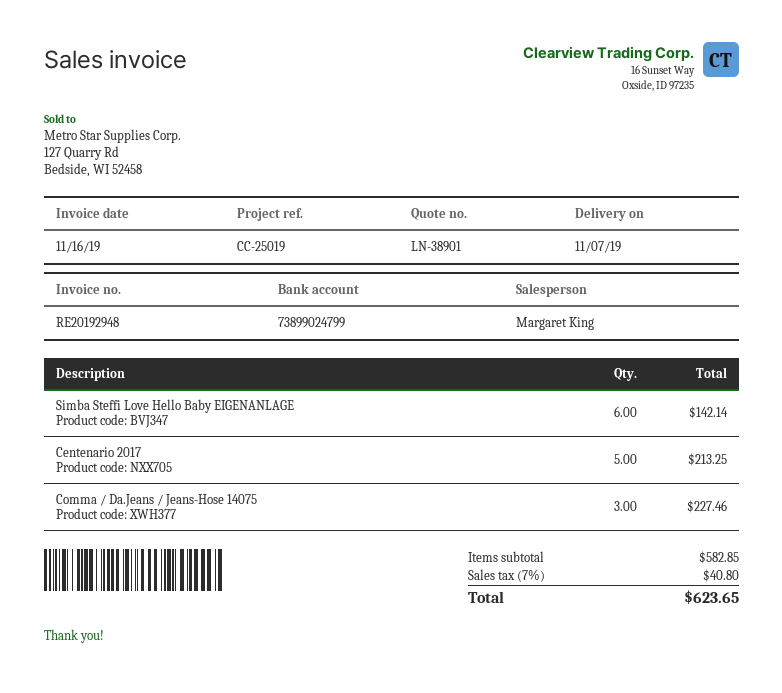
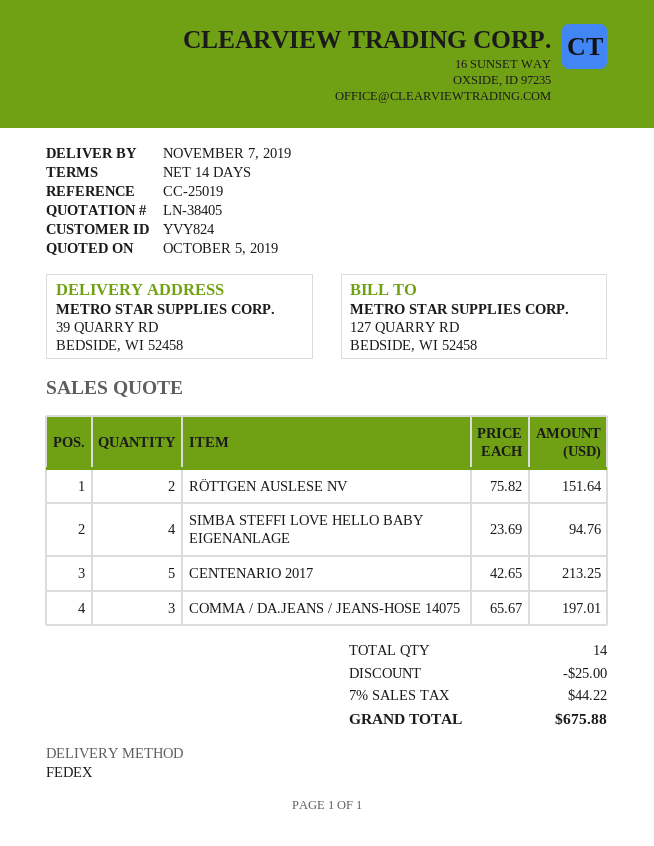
quote number: LN-38901 -> LN-38405
Simba Steffi Love Hello Baby EIGENANLAGE: 6 for 142.14 -> 4 for 94.76
Comma / Da.Jeans / Jeans-Hose 14075: 3 for 227.46 -> 3 for 197.01
RÖTTGEN AUSLESE NV: none -> 2 for 151.64
discount: none -> 25.00
tax: 7% = 40.80 -> 7% = 44.22
total: 623.65 -> 675.88

